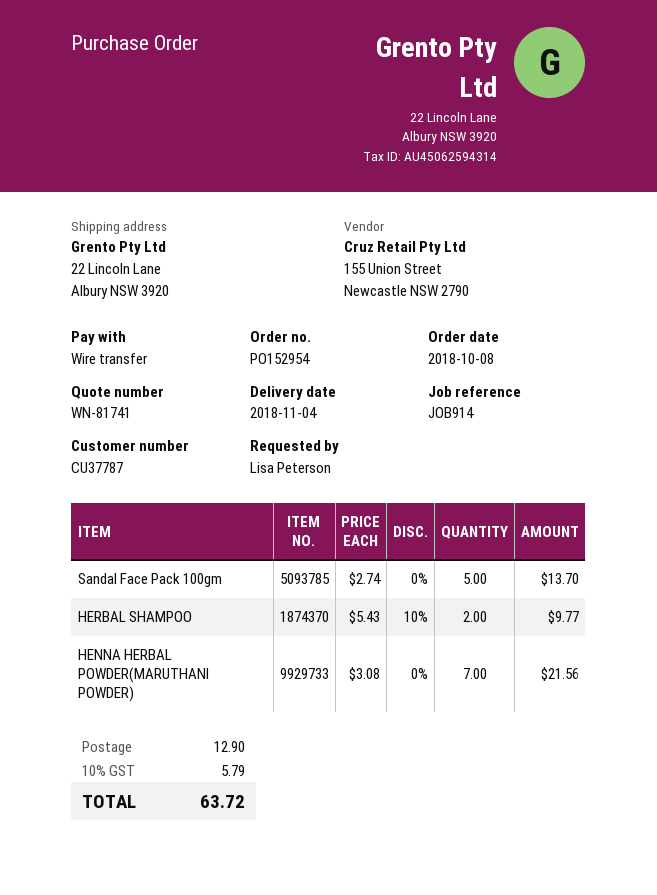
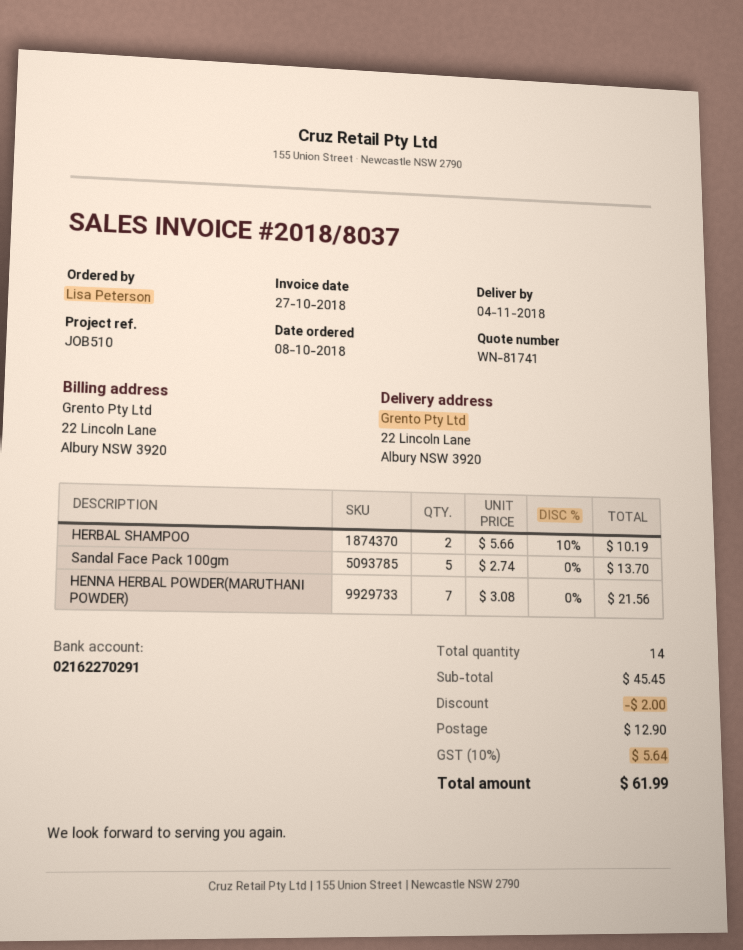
reference: JOB914 -> JOB510
HERBAL SHAMPOO: 2 x 5.43 - 10% = 9.77 -> 2 x 5.66 - 10% = 10.19
discount: none -> 2.00
tax: 10% = 5.79 -> 10% = 5.64
total: 63.72 -> 61.99

